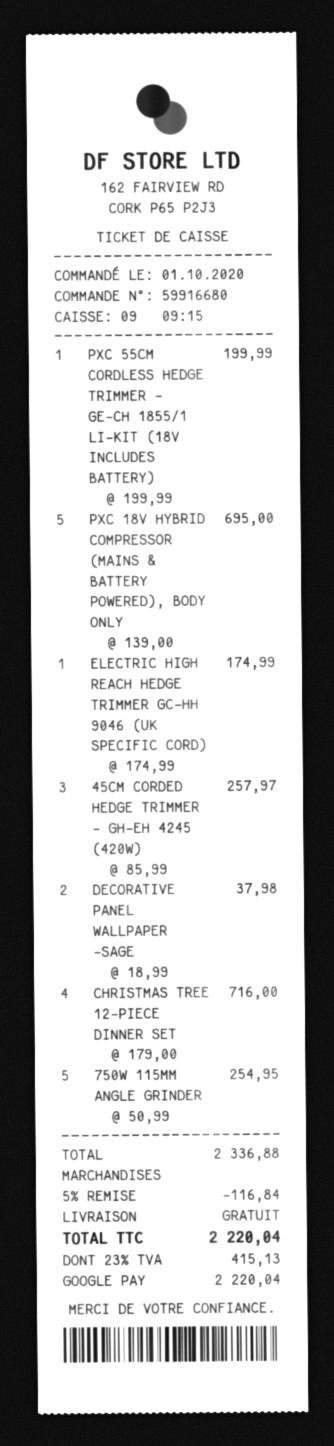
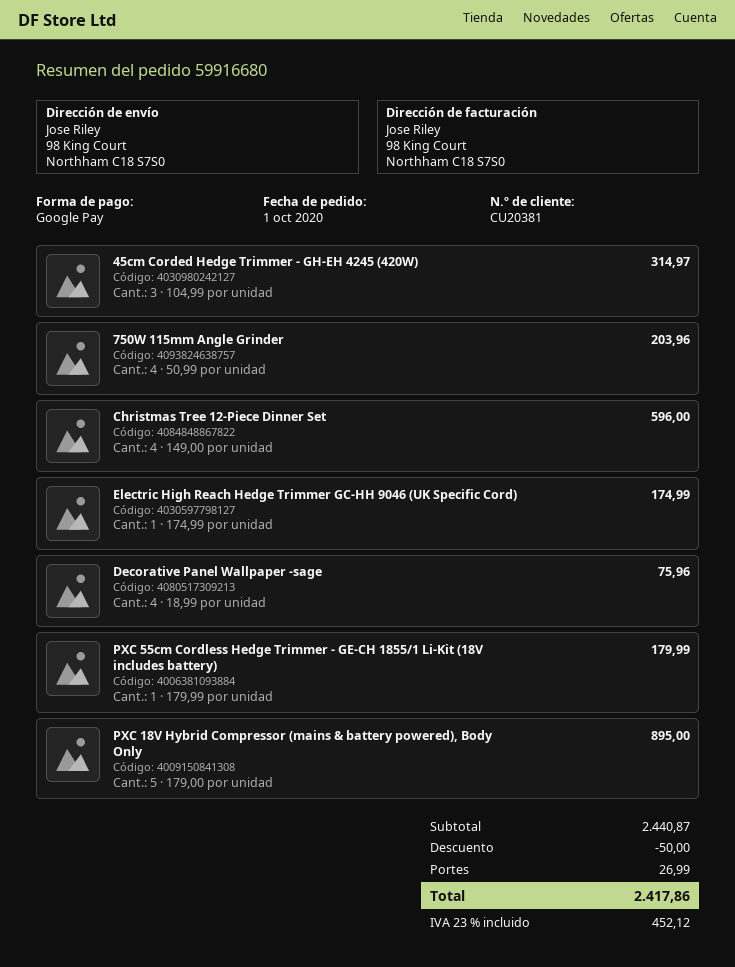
PXC 55CM CORDLESS HEDGE TRIMMER - GE-CH 1855/1 LI-KIT (18V INCLUDES BATTERY): 1 x 199.99 = 199.99 -> 1 x 179.99 = 179.99
PXC 18V HYBRID COMPRESSOR (MAINS & BATTERY POWERED), BODY ONLY: 5 x 139.00 = 695.00 -> 5 x 179.00 = 895.00
45CM CORDED HEDGE TRIMMER - GH-EH 4245 (420W): 3 x 85.99 = 257.97 -> 3 x 104.99 = 314.97
DECORATIVE PANEL WALLPAPER -SAGE: 2 x 18.99 = 37.98 -> 4 x 18.99 = 75.96
CHRISTMAS TREE 12-PIECE DINNER SET: 4 x 179.00 = 716.00 -> 4 x 149.00 = 596.00
750W 115MM ANGLE GRINDER: 5 x 50.99 = 254.95 -> 4 x 50.99 = 203.96
subtotal: 2336.88 -> 2440.87
discount: 116.84 -> 50.00
shipping: 0.00 -> 26.99
tax: 23% = 415.13 -> 23% = 452.12
total: 2220.04 -> 2417.86

